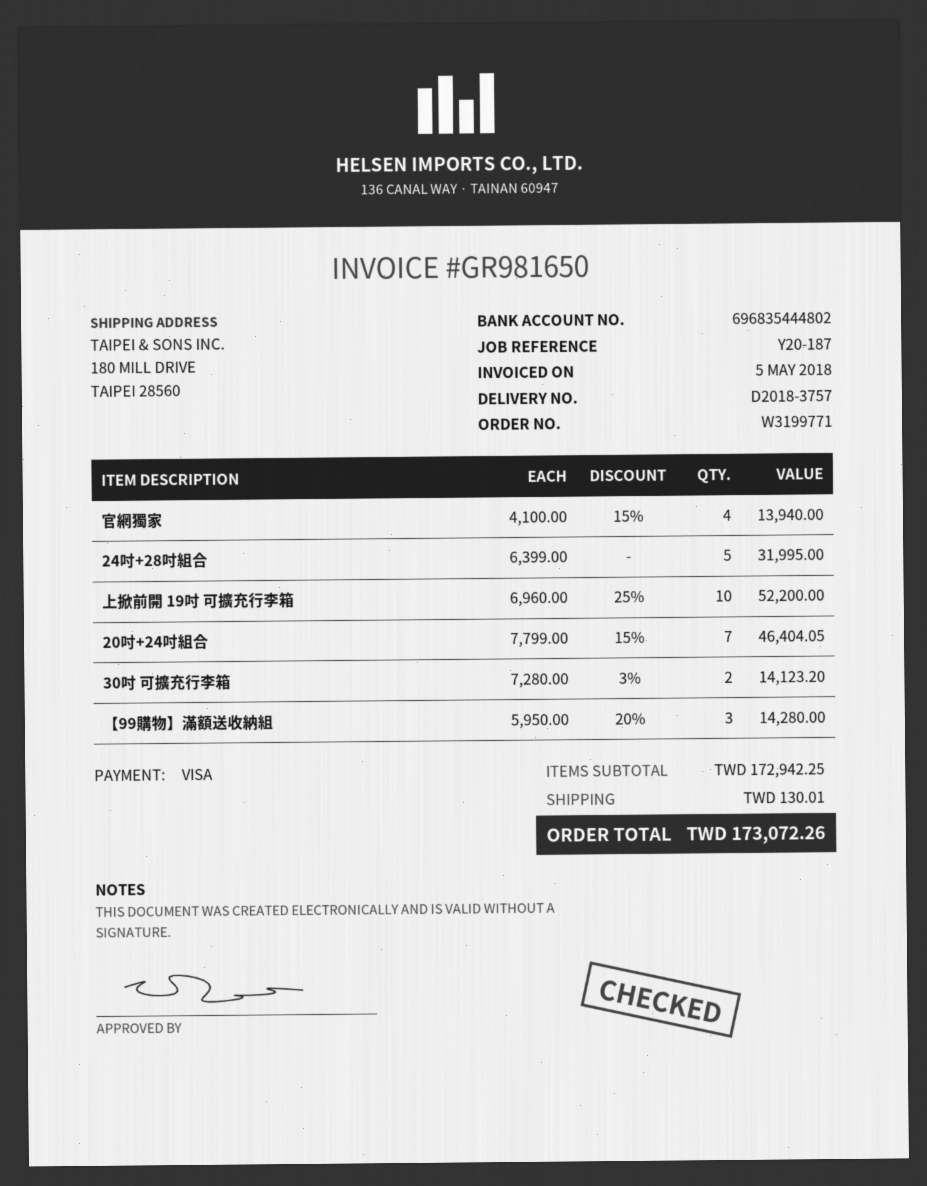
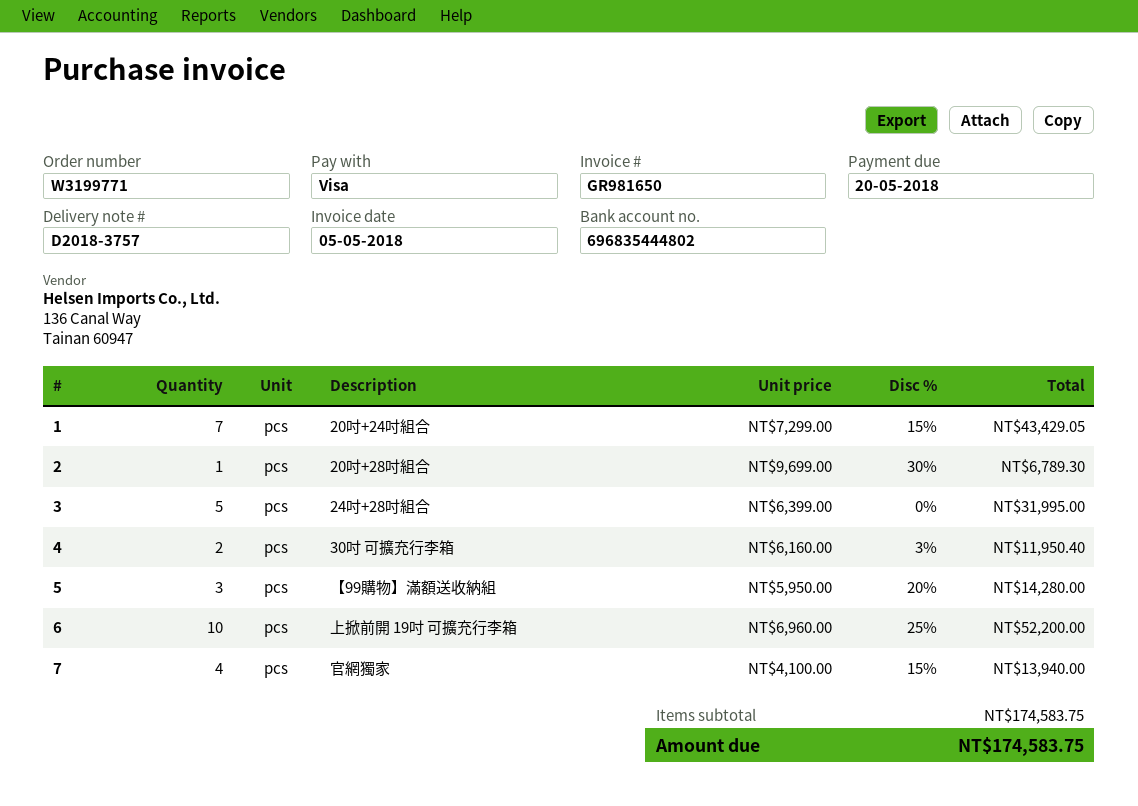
20吋+24吋組合: 7 x 7799.00 - 15% = 46404.05 -> 7 x 7299.00 - 15% = 43429.05
30吋 可擴充行李箱: 2 x 7280.00 - 3% = 14123.20 -> 2 x 6160.00 - 3% = 11950.40
20吋+28吋組合: none -> 1 x 9699.00 - 30% = 6789.30
subtotal: 172942.25 -> 174583.75
shipping: 130.01 -> none
total: 173072.26 -> 174583.75

